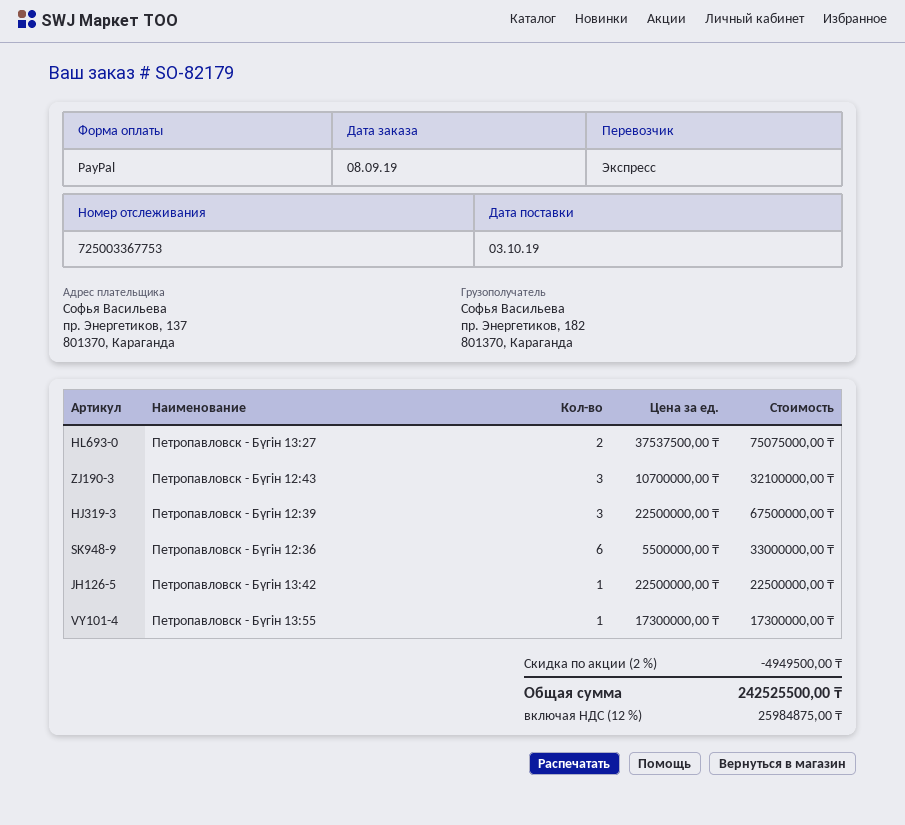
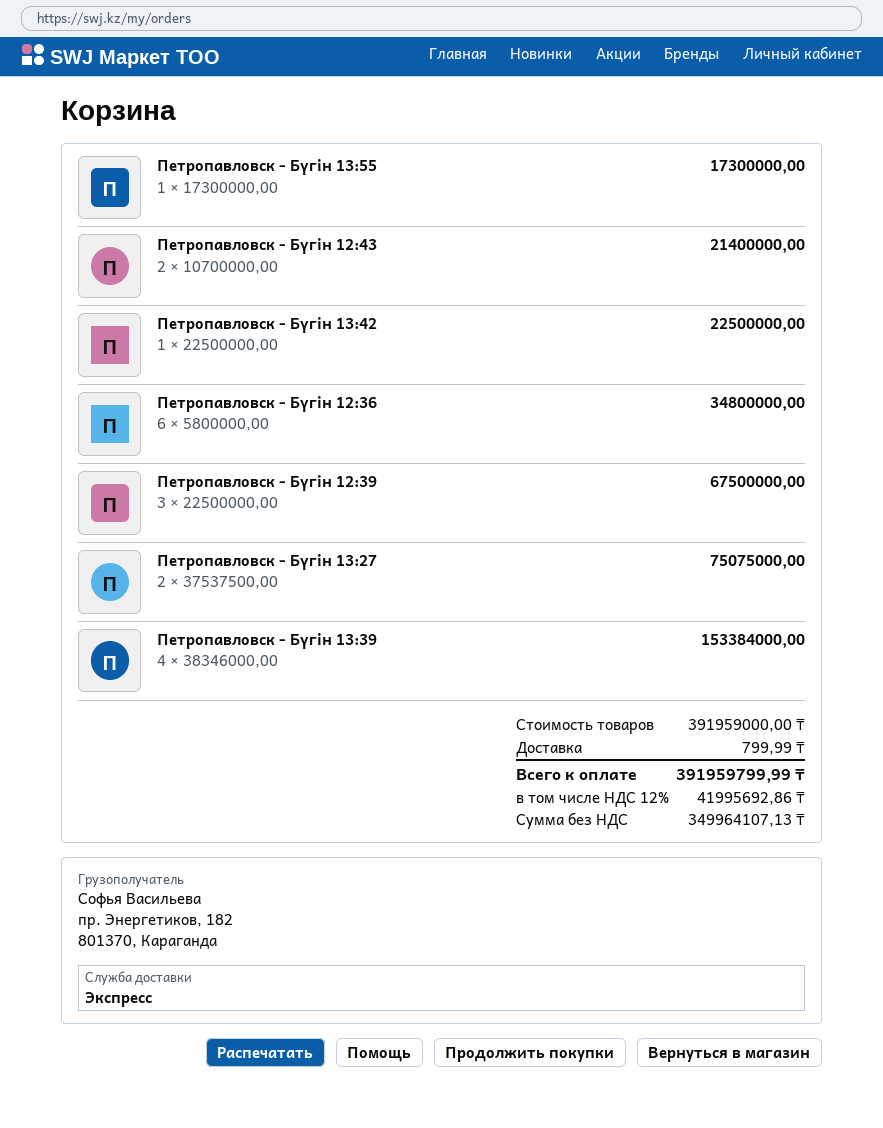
Петропавловск - Бүгін 12:43: 3 x 10700000.00 = 32100000.00 -> 2 x 10700000.00 = 21400000.00
Петропавловск - Бүгін 12:36: 6 x 5500000.00 = 33000000.00 -> 6 x 5800000.00 = 34800000.00
Петропавловск - Бүгін 13:39: none -> 4 x 38346000.00 = 153384000.00
discount: 2% = 4949500.00 -> none
shipping: none -> 799.99
tax: 12% = 25984875.00 -> 12% = 41995692.86
total: 242525500.00 -> 391959799.99

